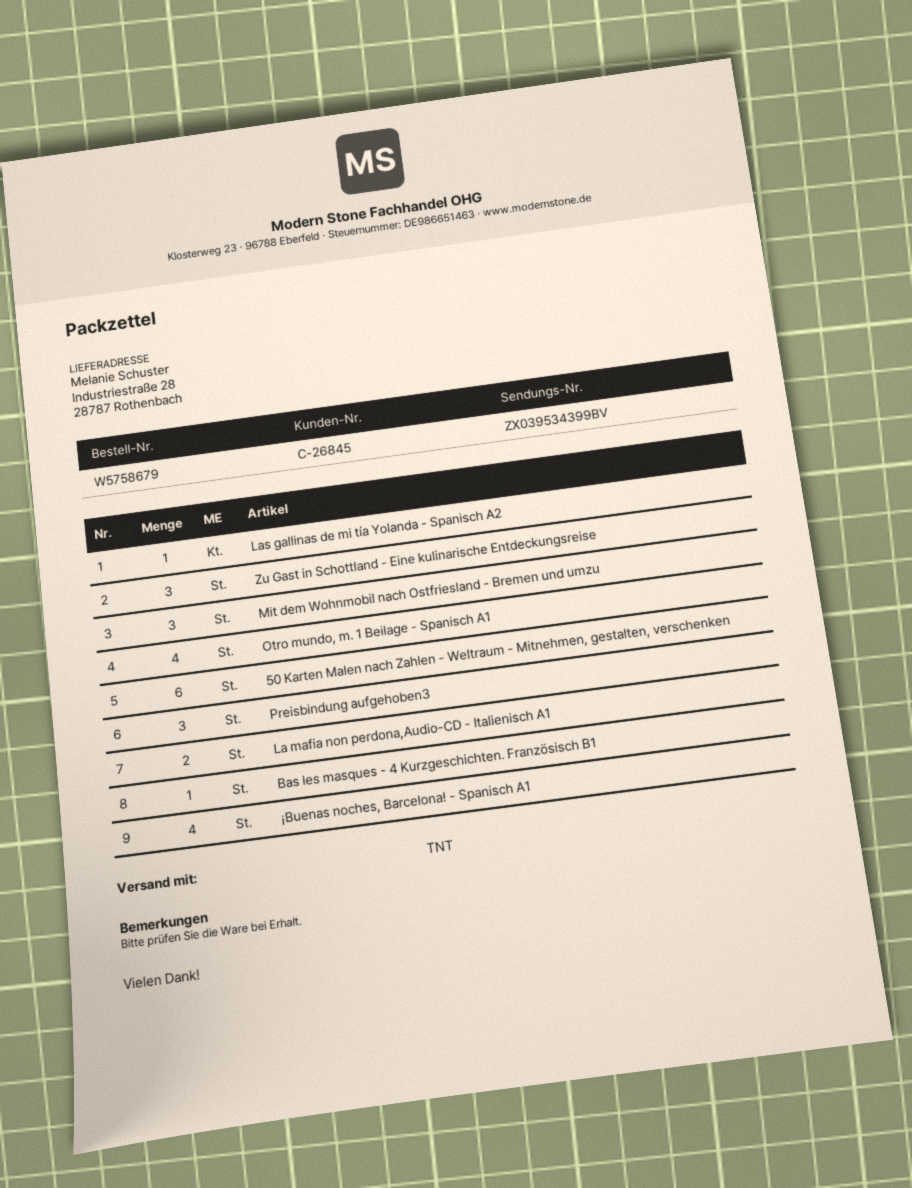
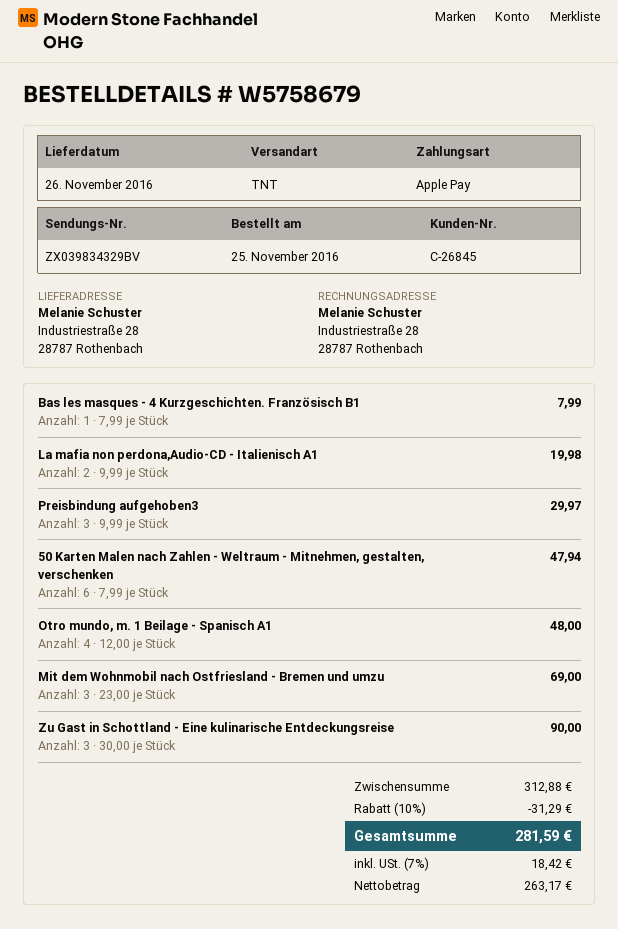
tracking number: ZX039534399BV -> ZX039834329BV
Las gallinas de mi tía Yolanda - Spanisch A2: 1 -> none
¡Buenas noches, Barcelona! - Spanisch A1: 4 -> none

